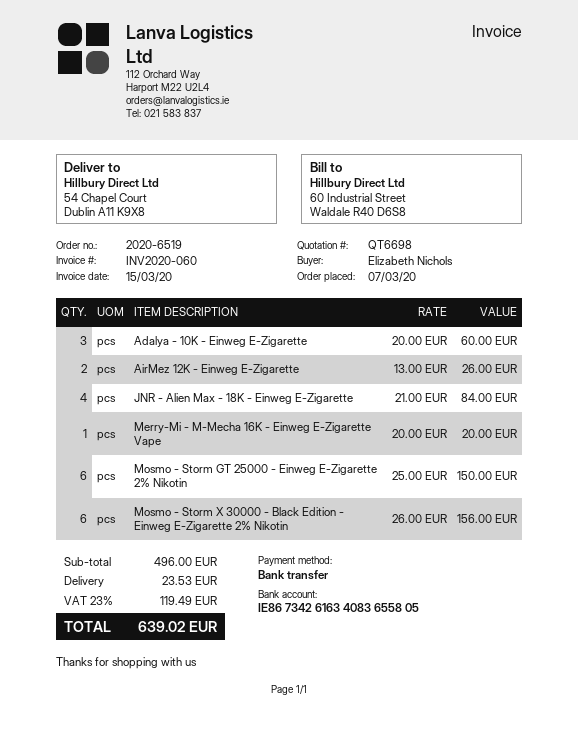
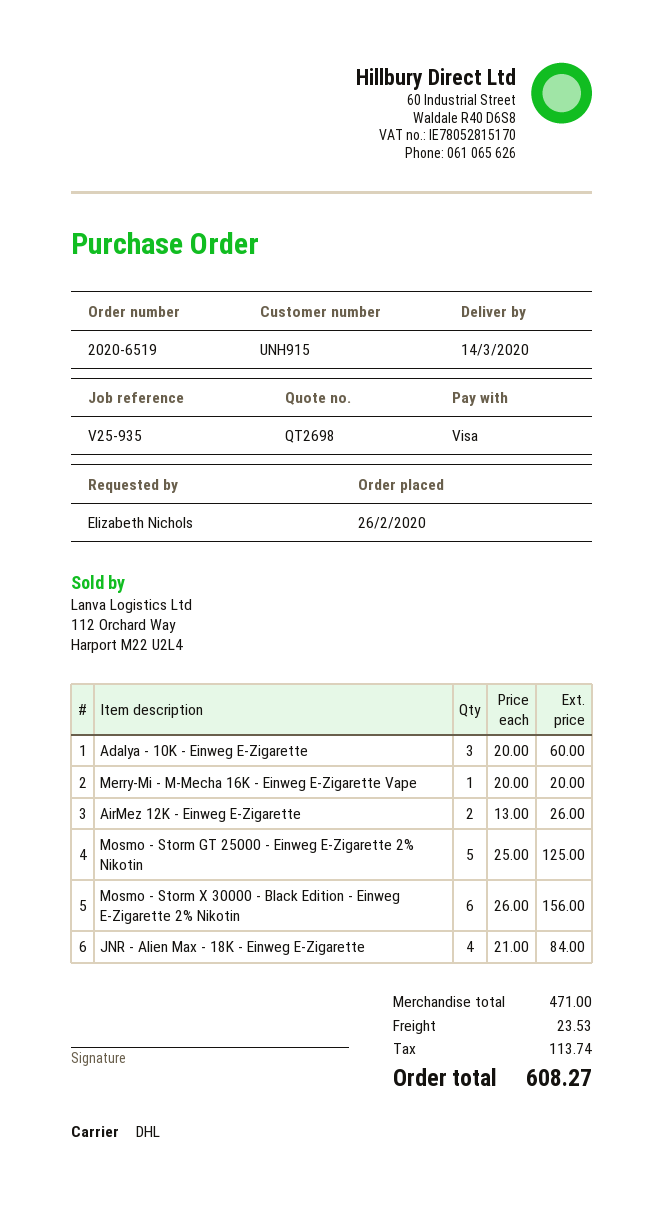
quote number: QT6698 -> QT2698
order date: 2020-03-07 -> 2020-02-26
payment method: bank transfer -> Visa
Mosmo - Storm GT 25000 - Einweg E-Zigarette 2% Nikotin: 6 x 25.00 = 150.00 -> 5 x 25.00 = 125.00
subtotal: 496.00 -> 471.00
tax: 119.49 -> 113.74
total: 639.02 -> 608.27

